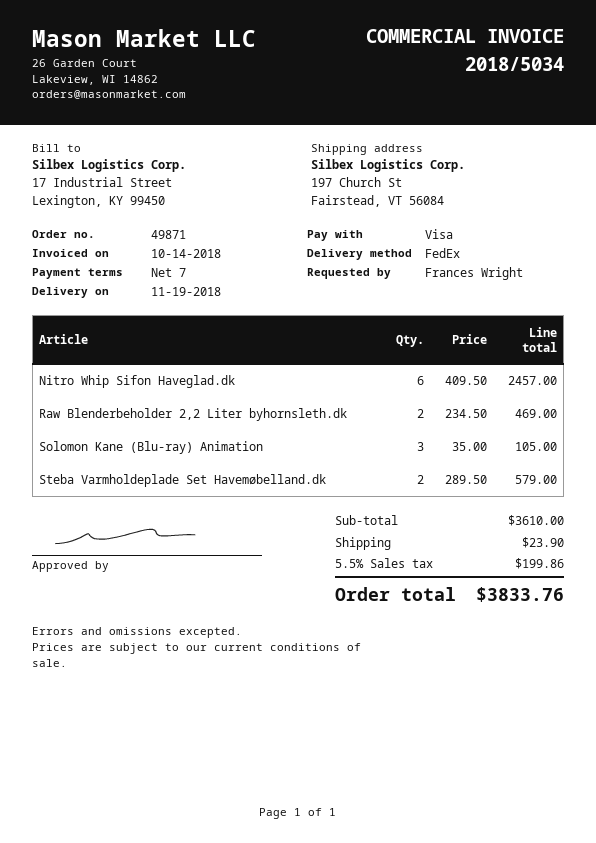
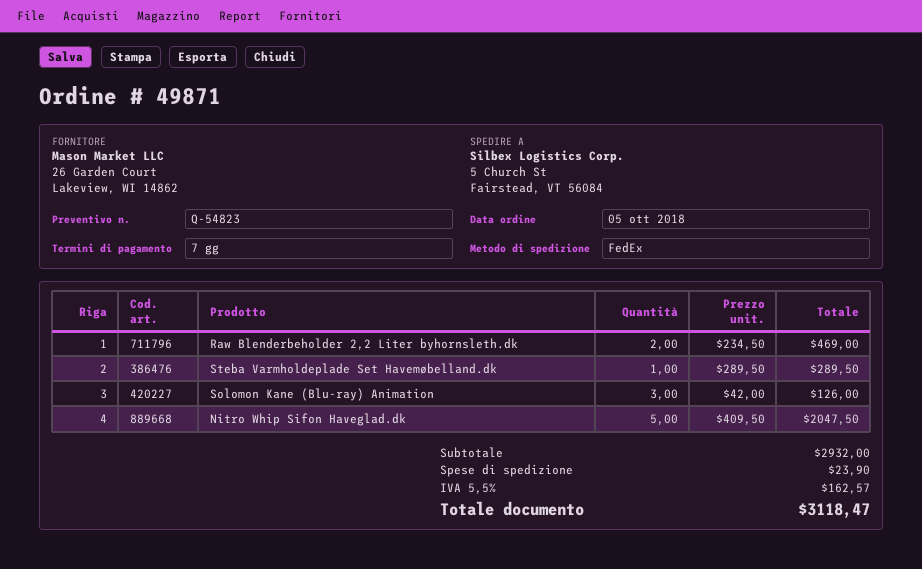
ship to: 197 Church St, Fairstead, VT 56084 -> 5 Church St, Fairstead, VT 56084
Nitro Whip Sifon Haveglad.dk: 6 x 409.50 = 2457.00 -> 5 x 409.50 = 2047.50
Solomon Kane (Blu-ray) Animation: 3 x 35.00 = 105.00 -> 3 x 42.00 = 126.00
Steba Varmholdeplade Set Havemøbelland.dk: 2 x 289.50 = 579.00 -> 1 x 289.50 = 289.50
subtotal: 3610.00 -> 2932.00
tax: 5.5% = 199.86 -> 5.5% = 162.57
total: 3833.76 -> 3118.47

